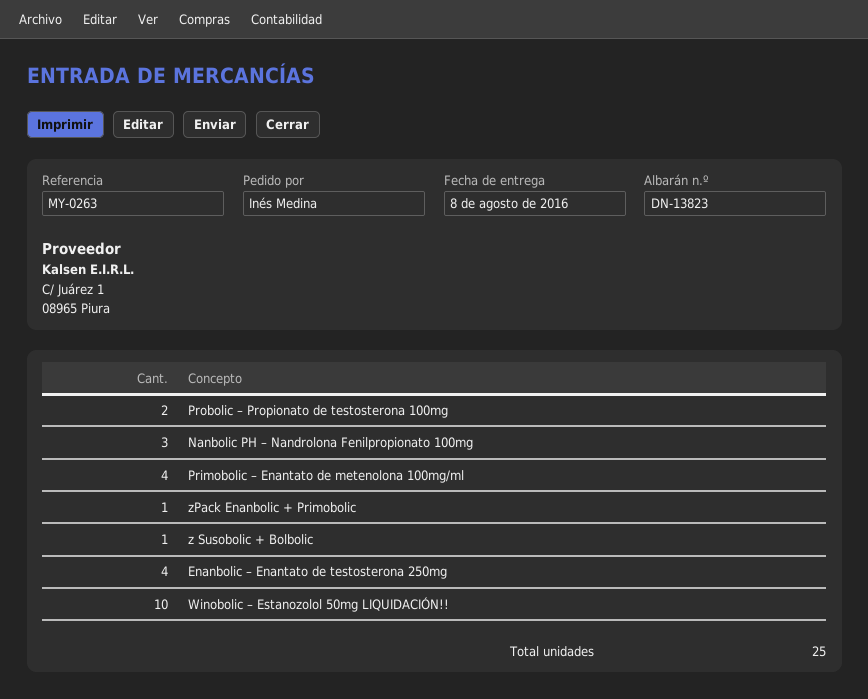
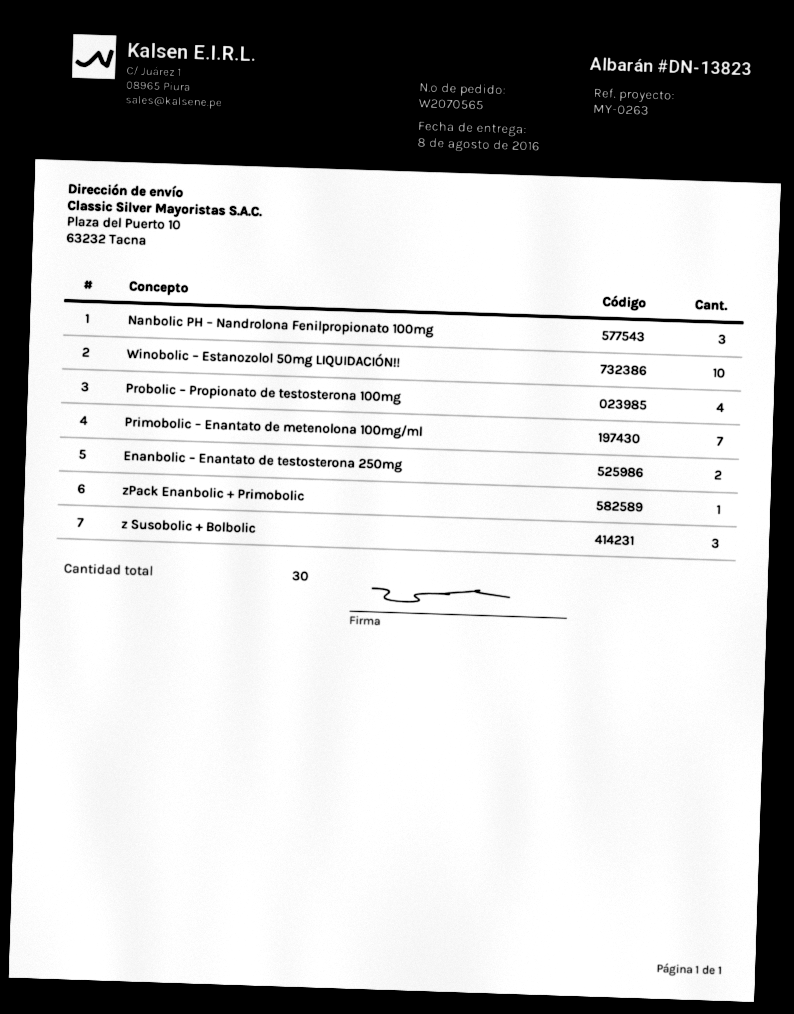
Probolic – Propionato de testosterona 100mg: 2 -> 4
Primobolic – Enantato de metenolona 100mg/ml: 4 -> 7
z Susobolic + Bolbolic: 1 -> 3
Enanbolic – Enantato de testosterona 250mg: 4 -> 2
total quantity: 25 -> 30

